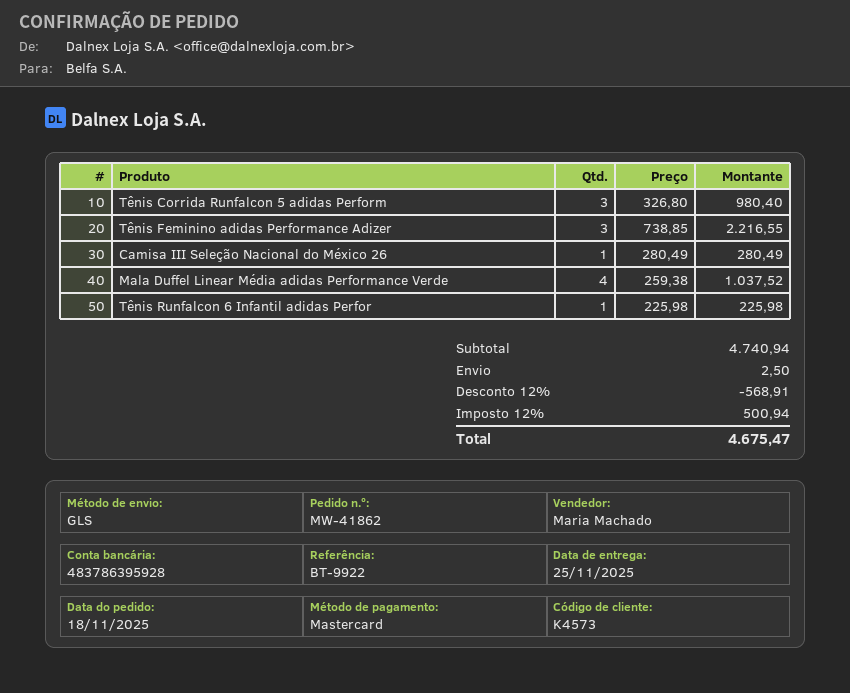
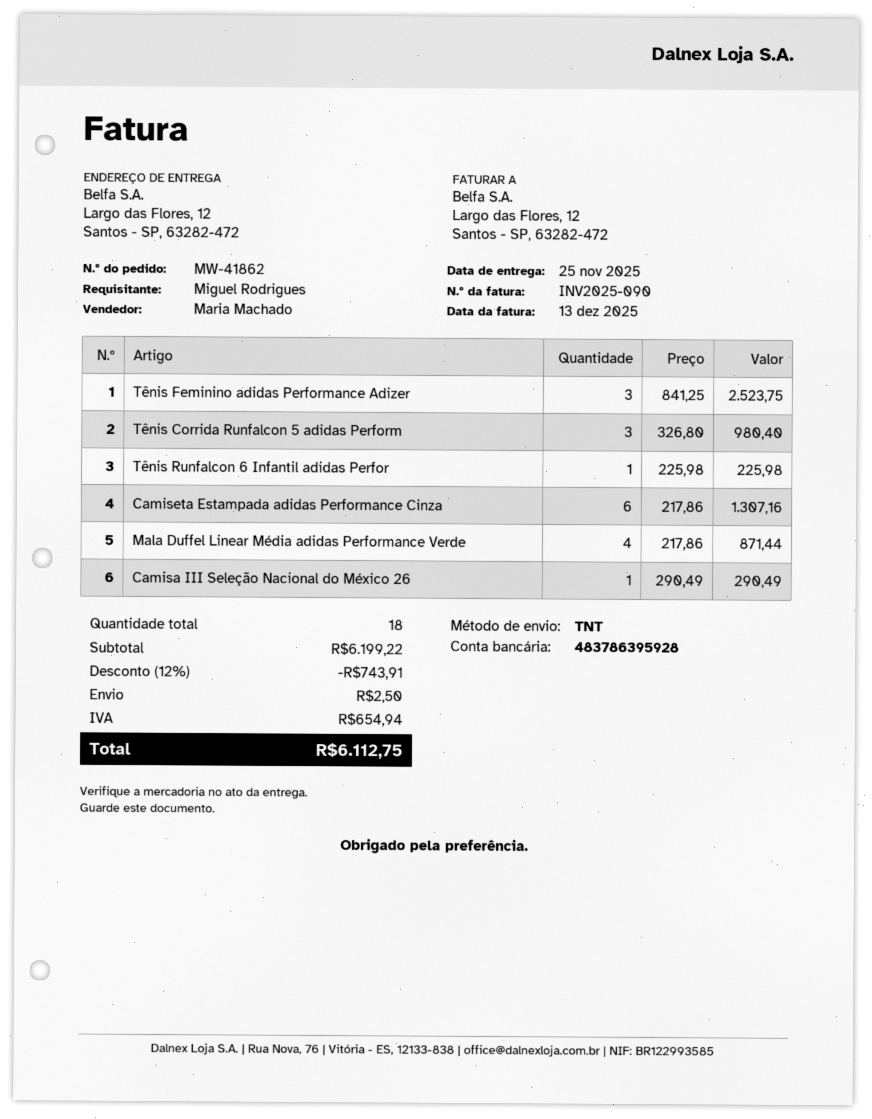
shipping method: GLS -> TNT
Tênis Feminino adidas Performance Adizer: 3 x 738.85 = 2216.55 -> 3 x 841.25 = 2523.75
Camisa III Seleção Nacional do México 26: 1 x 280.49 = 280.49 -> 1 x 290.49 = 290.49
Mala Duffel Linear Média adidas Performance Verde: 4 x 259.38 = 1037.52 -> 4 x 217.86 = 871.44
Camiseta Estampada adidas Performance Cinza: none -> 6 x 217.86 = 1307.16
subtotal: 4740.94 -> 6199.22
discount: 12% = 568.91 -> 12% = 743.91
tax: 500.94 -> 654.94
total: 4675.47 -> 6112.75

